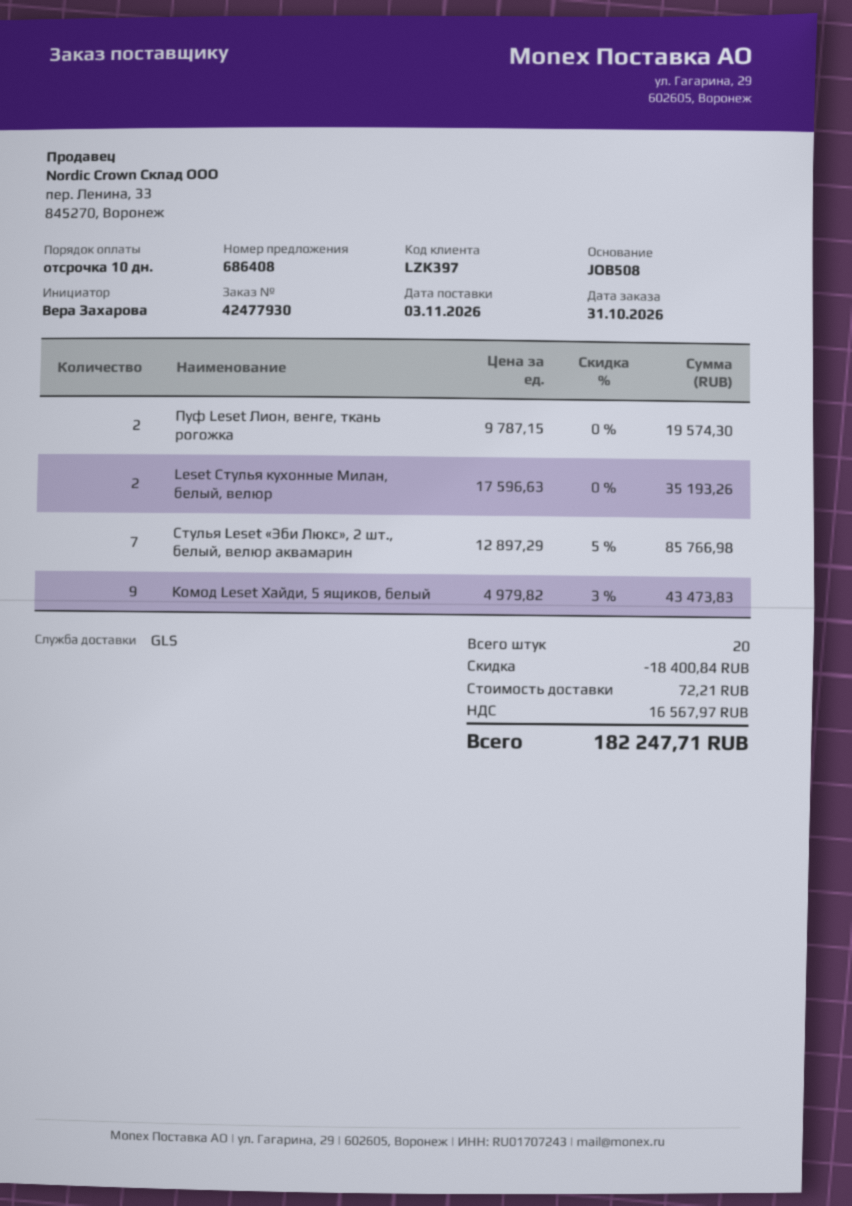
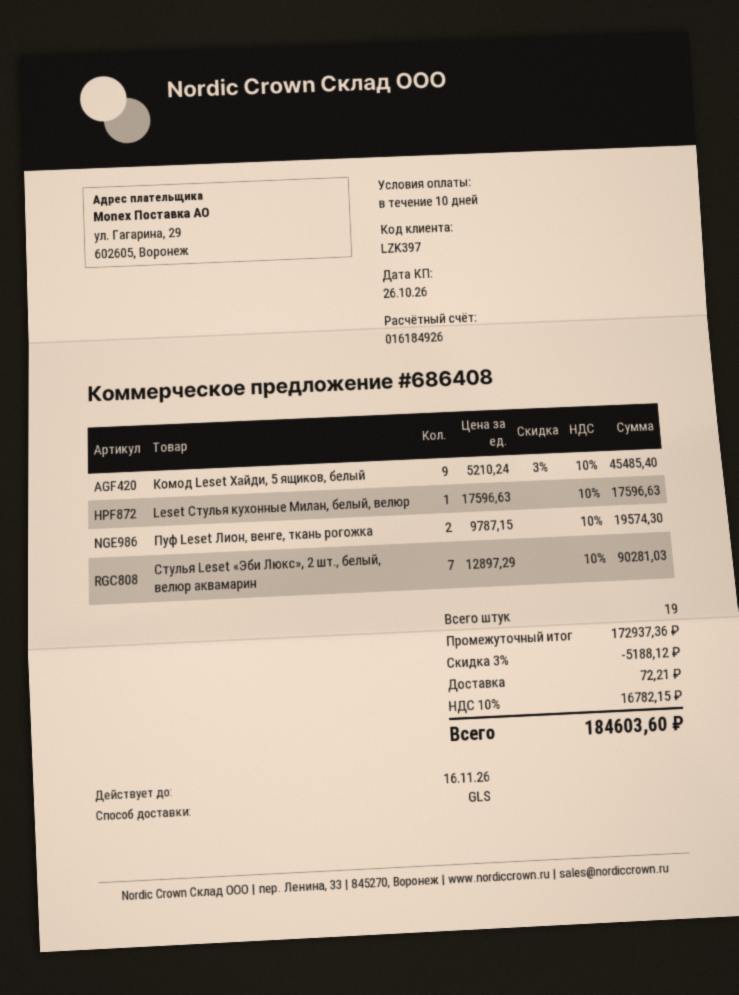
Leset Стулья кухонные Милан, белый, велюр: 2 x 17596.63 = 35193.26 -> 1 x 17596.63 = 17596.63
Стулья Leset «Эби Люкс», 2 шт., белый, велюр аквамарин: 7 x 12897.29 - 5% = 85766.98 -> 7 x 12897.29 = 90281.03
Комод Leset Хайди, 5 ящиков, белый: 9 x 4979.82 - 3% = 43473.83 -> 9 x 5210.24 - 3% = 45485.40
total quantity: 20 -> 19
discount: 18400.84 -> 5188.12
tax: 16567.97 -> 16782.15
total: 182247.71 -> 184603.60

